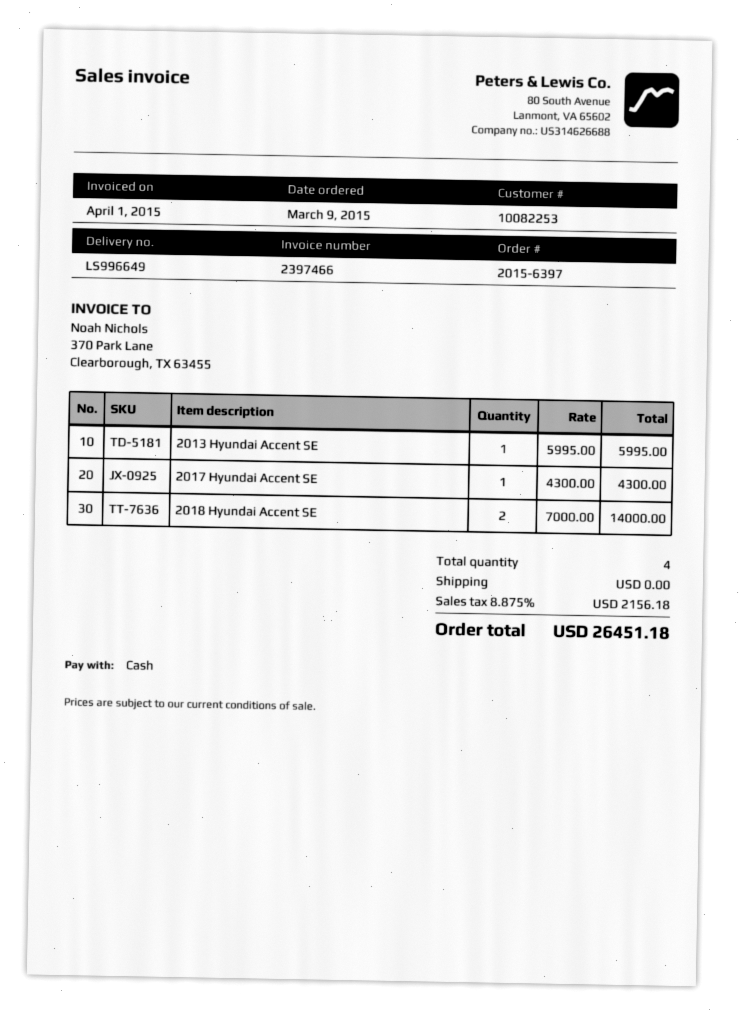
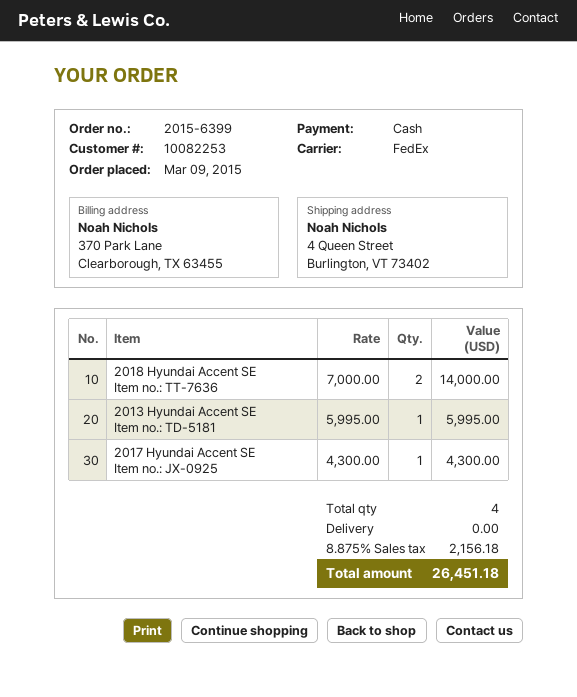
order number: 2015-6397 -> 2015-6399

